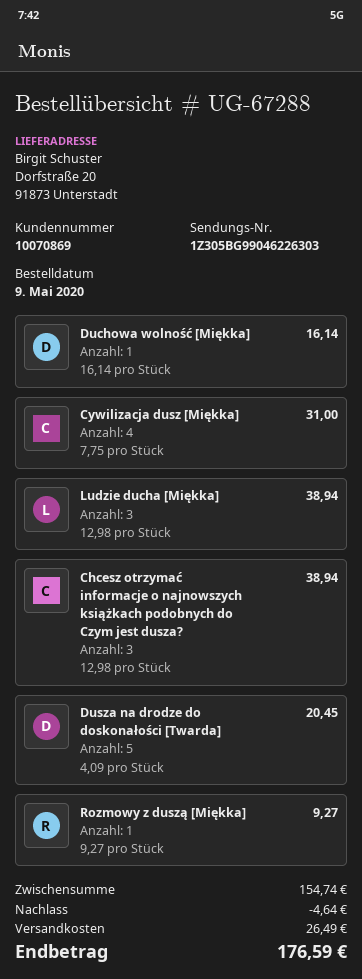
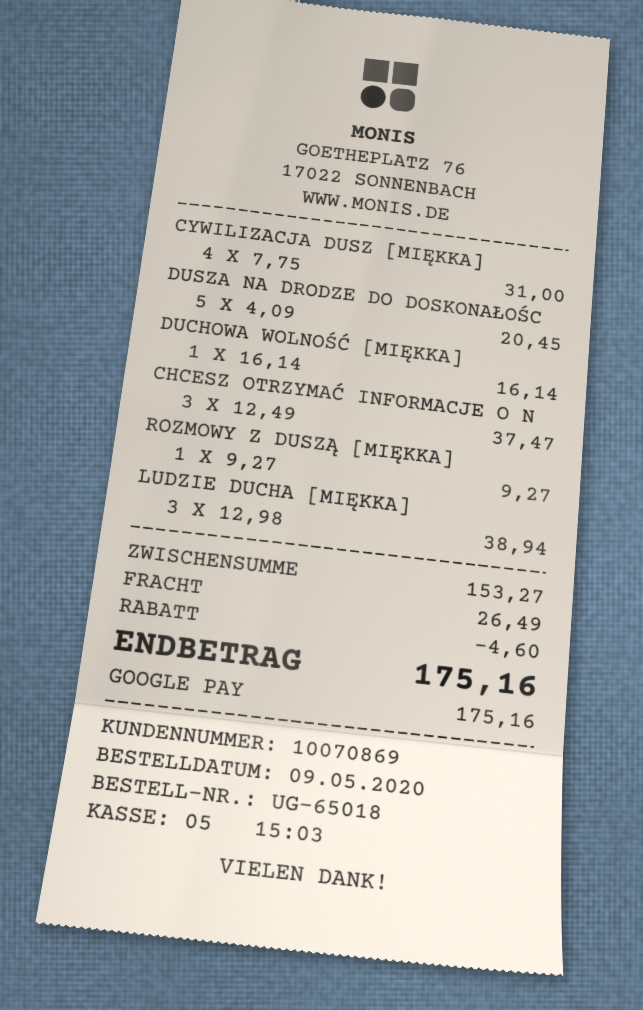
order number: UG-67288 -> UG-65018
Chcesz otrzymać informacje o najnowszych książkach podobnych do Czym jest dusza?: 3 x 12.98 = 38.94 -> 3 x 12.49 = 37.47
subtotal: 154.74 -> 153.27
discount: 4.64 -> 4.60
total: 176.59 -> 175.16

